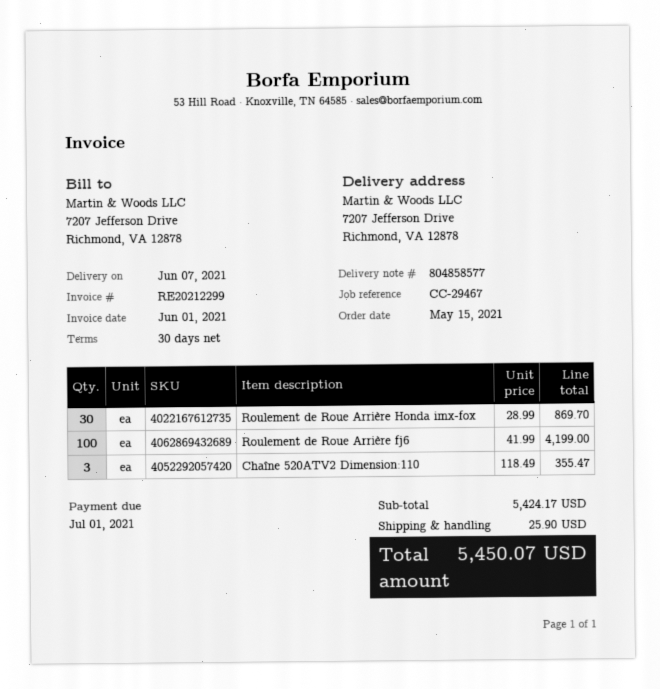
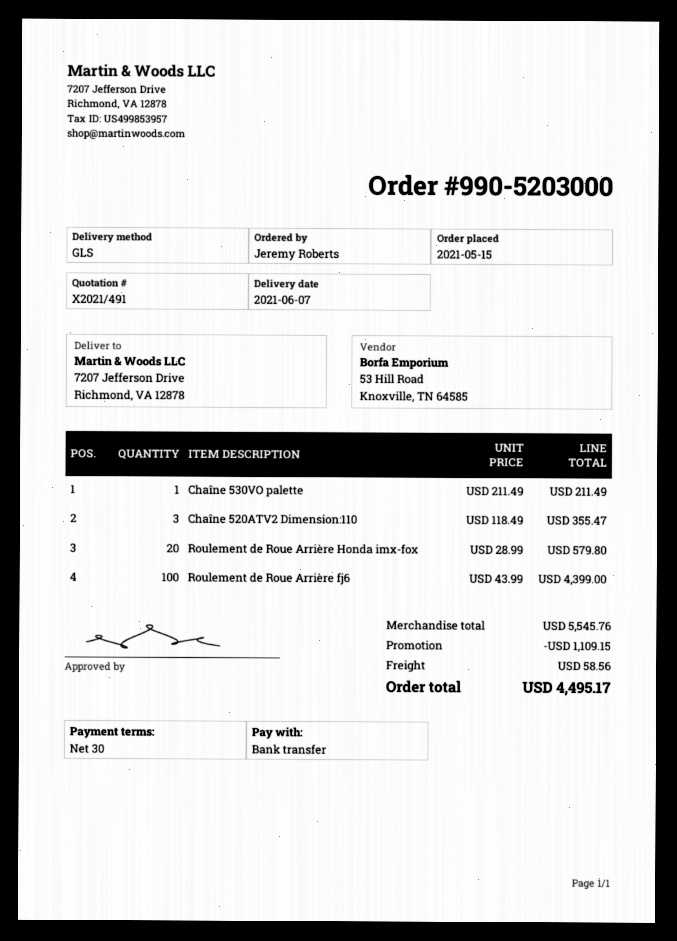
Roulement de Roue Arrière Honda imx-fox: 30 x 28.99 = 869.70 -> 20 x 28.99 = 579.80
Roulement de Roue Arrière fj6: 100 x 41.99 = 4199.00 -> 100 x 43.99 = 4399.00
Chaîne 530VO palette: none -> 1 x 211.49 = 211.49
subtotal: 5424.17 -> 5545.76
discount: none -> 1109.15
shipping: 25.90 -> 58.56
total: 5450.07 -> 4495.17

